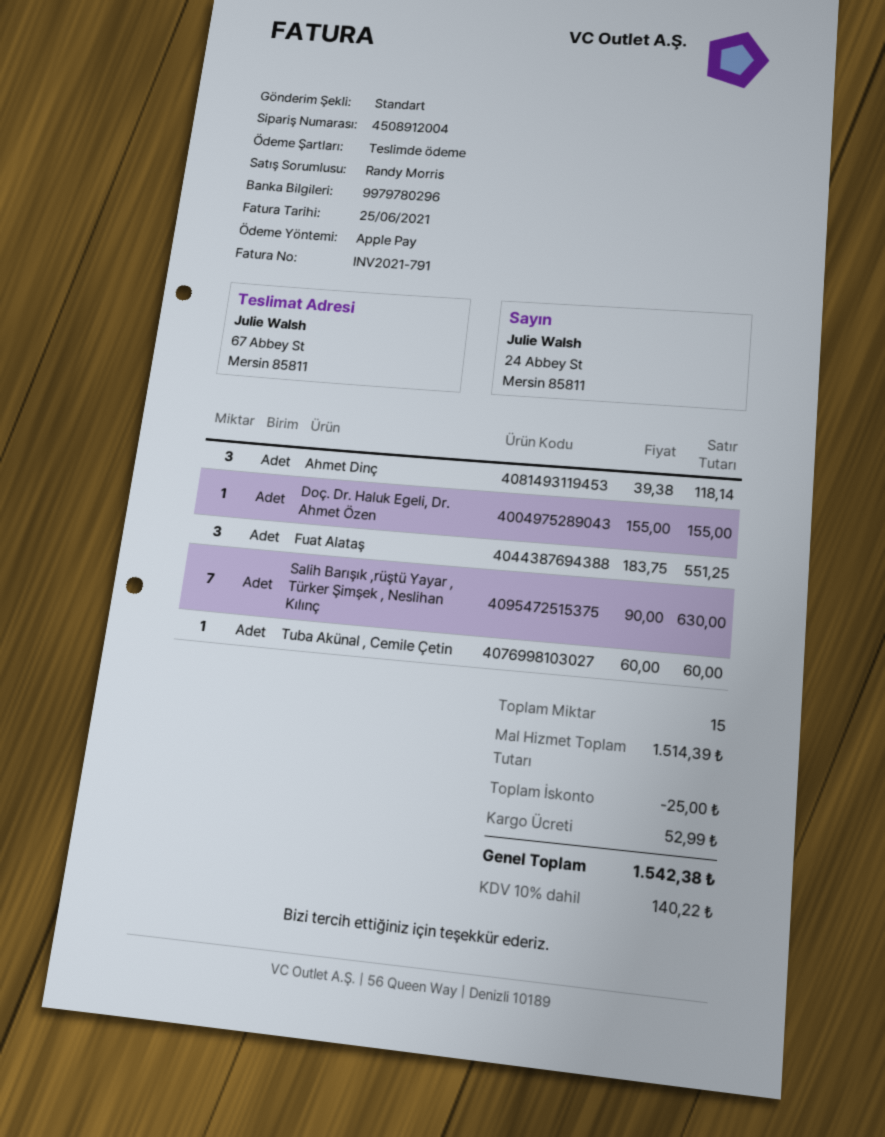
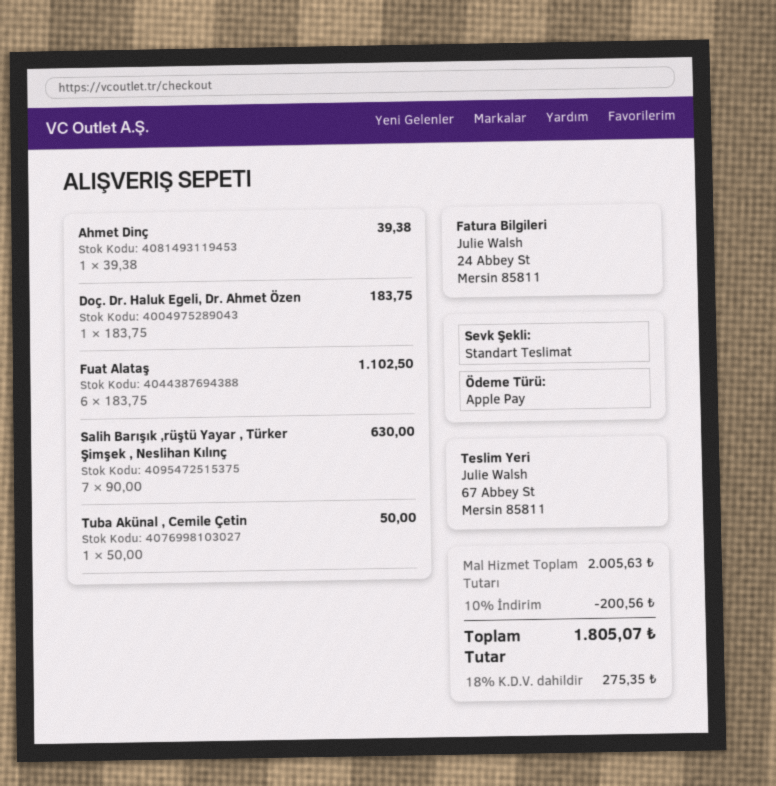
Ahmet Dinç: 3 x 39.38 = 118.14 -> 1 x 39.38 = 39.38
Doç. Dr. Haluk Egeli, Dr. Ahmet Özen: 1 x 155.00 = 155.00 -> 1 x 183.75 = 183.75
Fuat Alataş: 3 x 183.75 = 551.25 -> 6 x 183.75 = 1102.50
Tuba Akünal , Cemile Çetin: 1 x 60.00 = 60.00 -> 1 x 50.00 = 50.00
subtotal: 1514.39 -> 2005.63
discount: 25.00 -> 200.56
shipping: 52.99 -> none
tax: 10% = 140.22 -> 18% = 275.35
total: 1542.38 -> 1805.07

